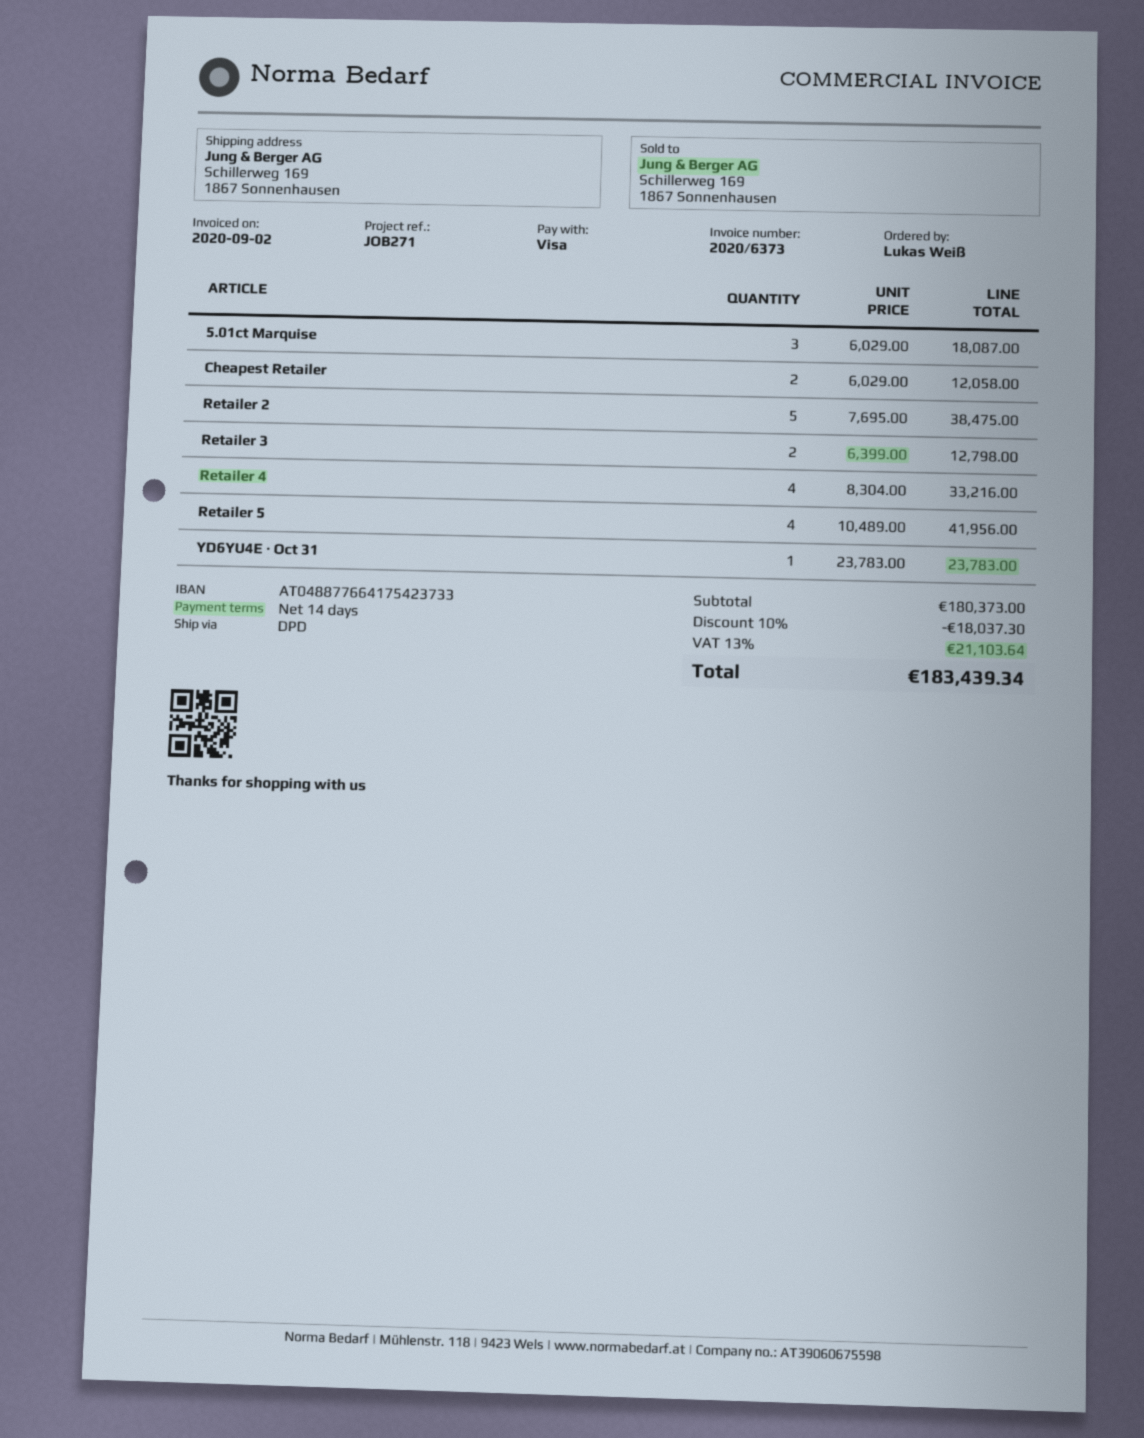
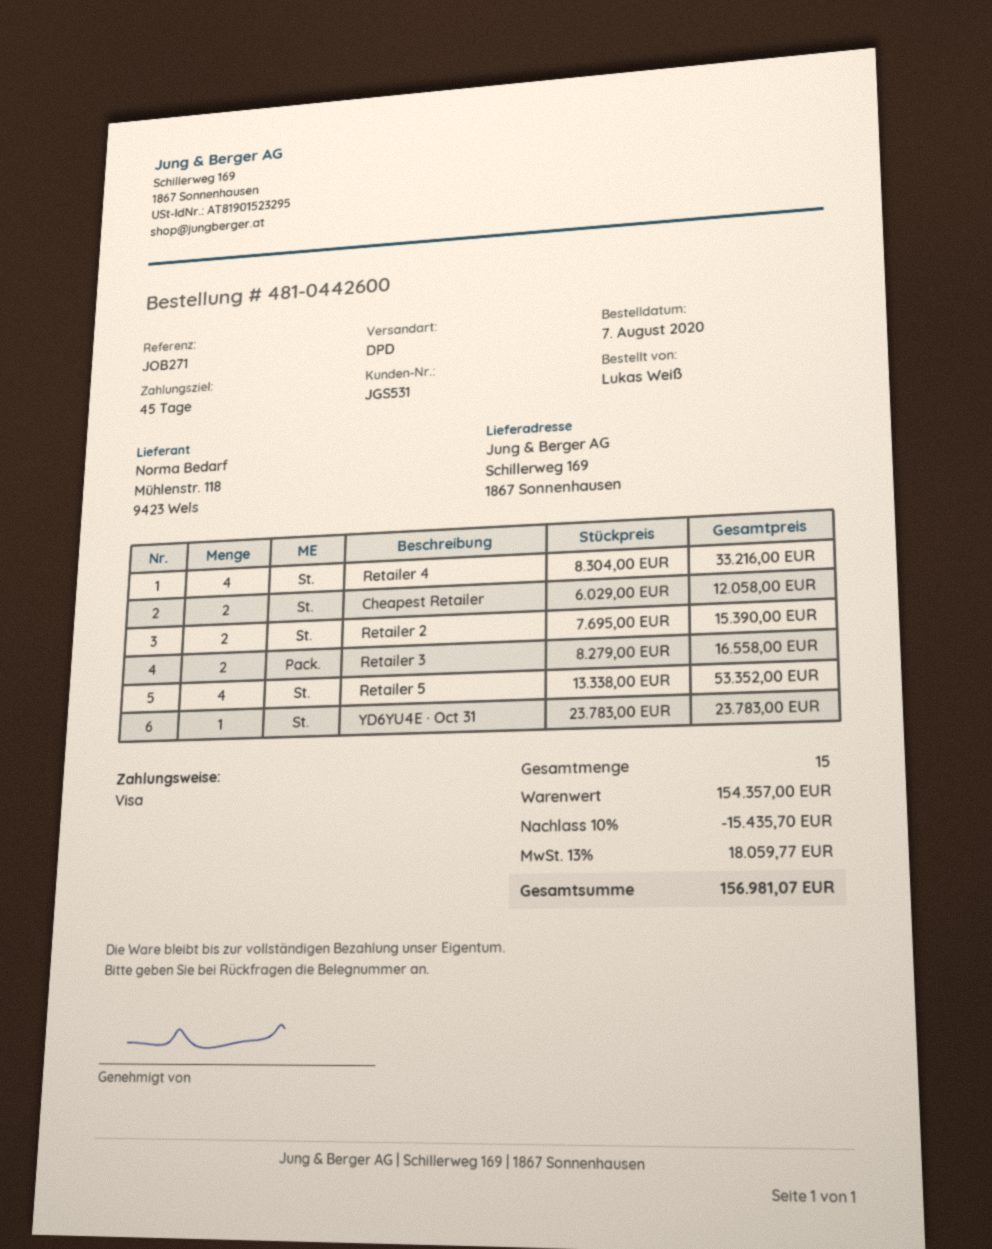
payment terms: 14 days -> 45 days
5.01ct Marquise: 3 x 6029.00 = 18087.00 -> none
Retailer 2: 5 x 7695.00 = 38475.00 -> 2 x 7695.00 = 15390.00
Retailer 3: 2 x 6399.00 = 12798.00 -> 2 x 8279.00 = 16558.00
Retailer 5: 4 x 10489.00 = 41956.00 -> 4 x 13338.00 = 53352.00
subtotal: 180373.00 -> 154357.00
discount: 10% = 18037.30 -> 10% = 15435.70
tax: 13% = 21103.64 -> 13% = 18059.77
total: 183439.34 -> 156981.07

